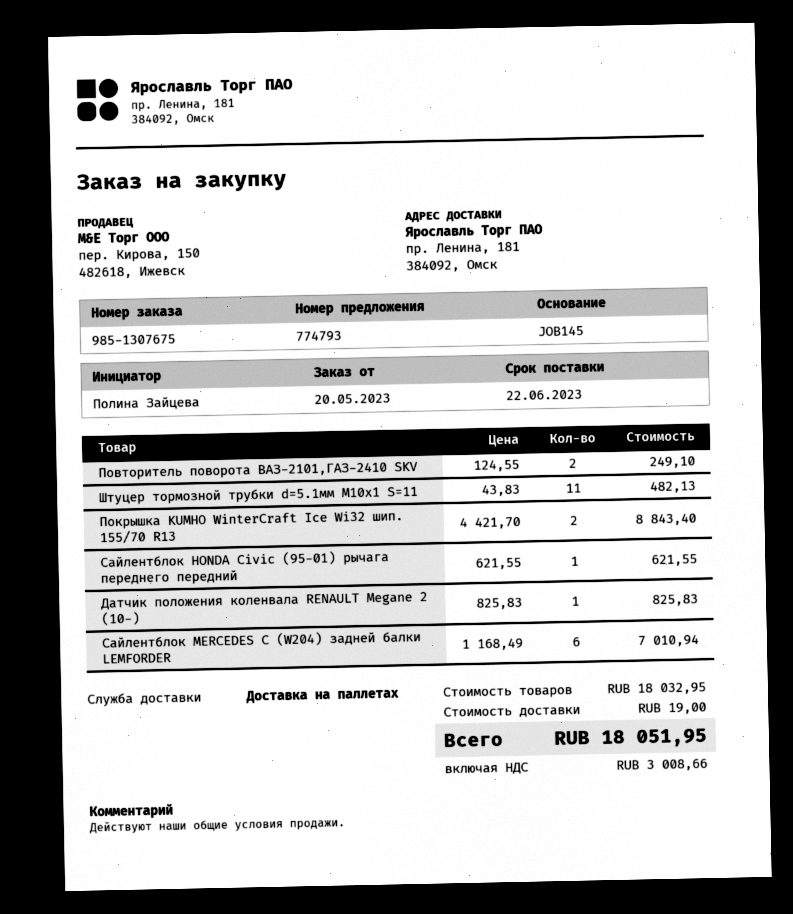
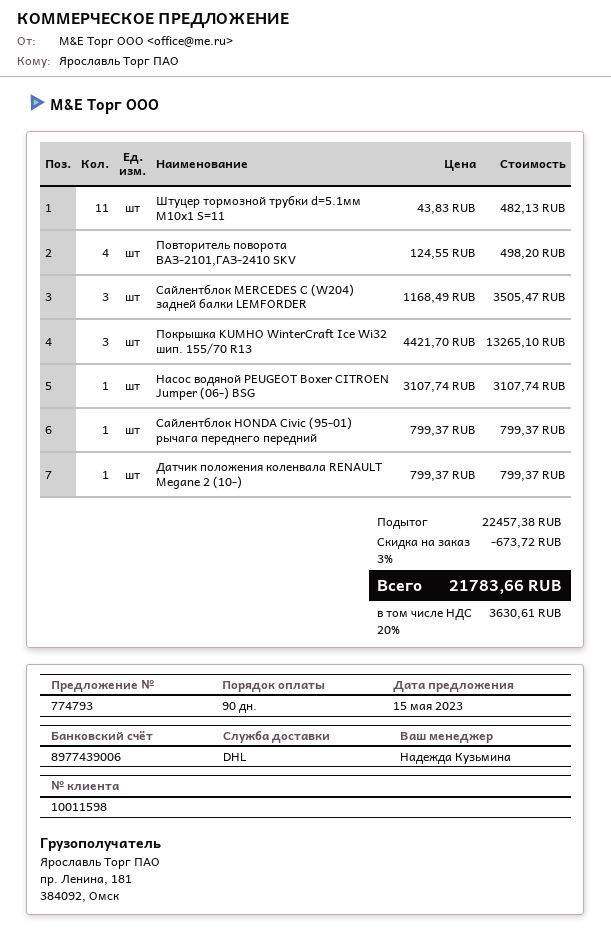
shipping method: pallet freight -> DHL
Повторитель поворота ВАЗ-2101,ГАЗ-2410 SKV: 2 x 124.55 = 249.10 -> 4 x 124.55 = 498.20
Покрышка KUMHO WinterCraft Ice Wi32 шип. 155/70 R13: 2 x 4421.70 = 8843.40 -> 3 x 4421.70 = 13265.10
Сайлентблок HONDA Civic (95-01) рычага переднего передний: 1 x 621.55 = 621.55 -> 1 x 799.37 = 799.37
Датчик положения коленвала RENAULT Megane 2 (10-): 1 x 825.83 = 825.83 -> 1 x 799.37 = 799.37
Сайлентблок MERCEDES C (W204) задней балки LEMFORDER: 6 x 1168.49 = 7010.94 -> 3 x 1168.49 = 3505.47
Насос водяной PEUGEOT Boxer CITROEN Jumper (06-) BSG: none -> 1 x 3107.74 = 3107.74
subtotal: 18032.95 -> 22457.38
discount: none -> 3% = 673.72
shipping: 19.00 -> none
tax: 3008.66 -> 3630.61
total: 18051.95 -> 21783.66

